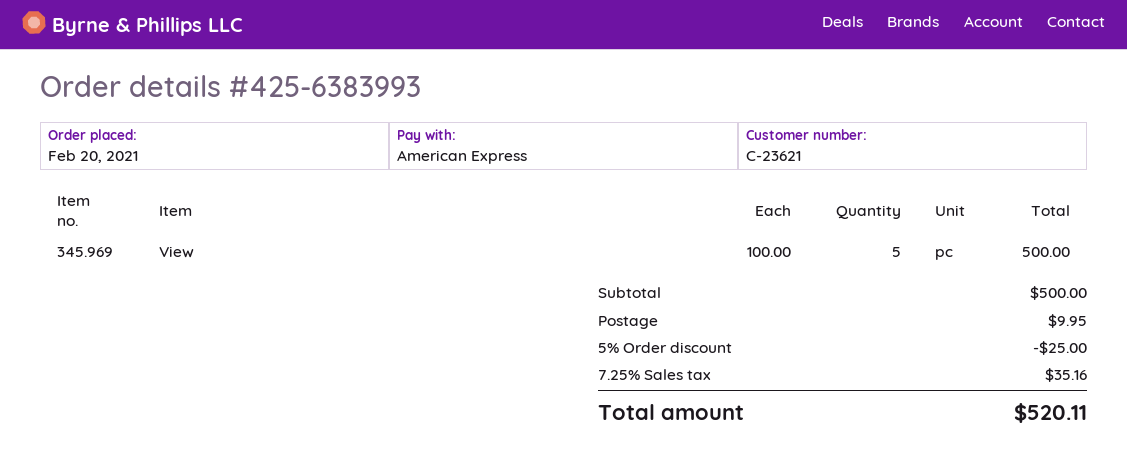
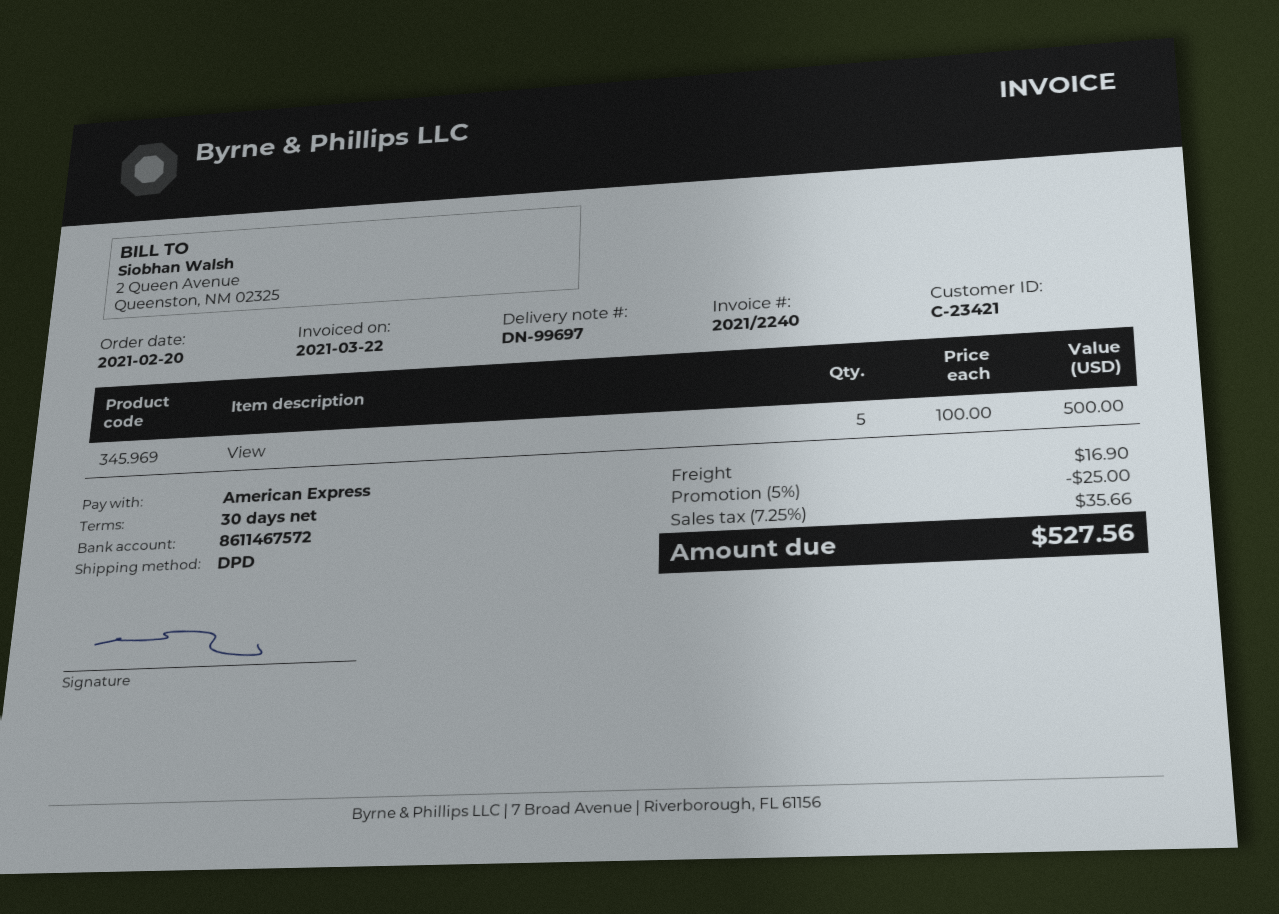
customer number: C-23621 -> C-23421
shipping: 9.95 -> 16.90
tax: 7.25% = 35.16 -> 7.25% = 35.66
total: 520.11 -> 527.56

